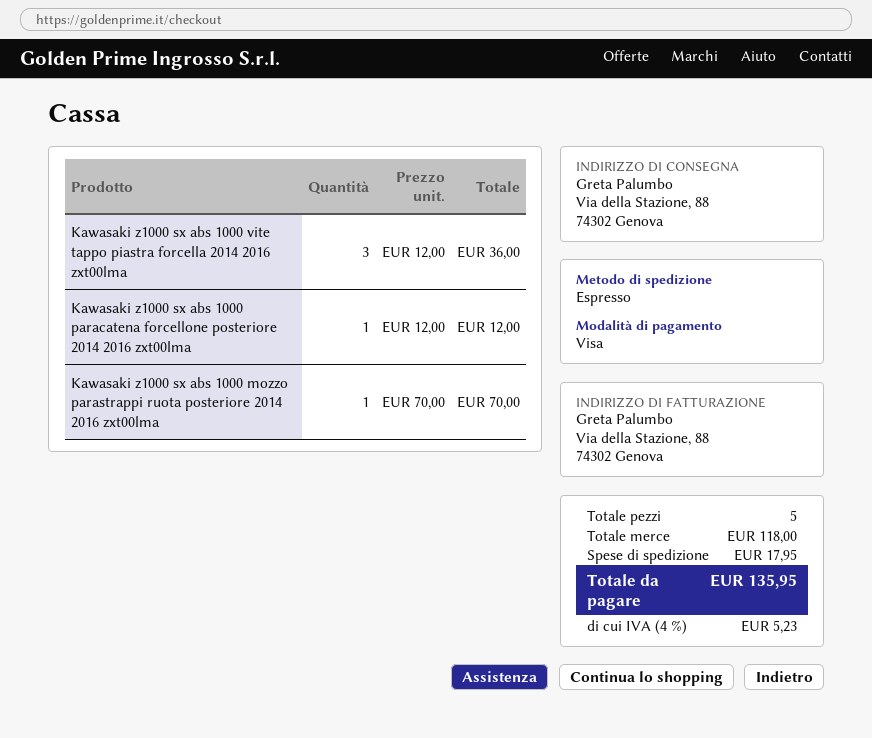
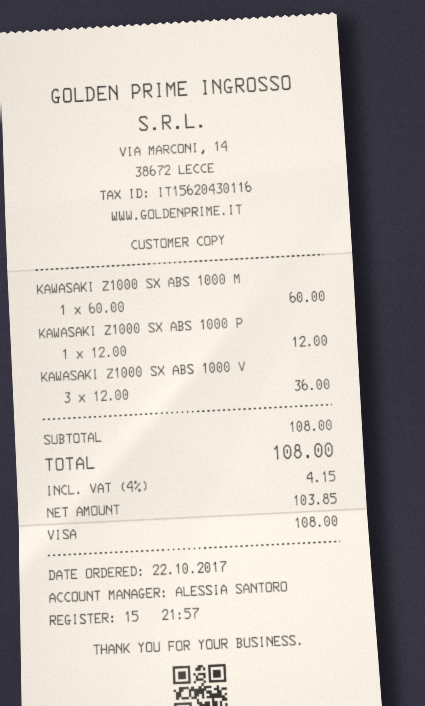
Kawasaki z1000 sx abs 1000 mozzo parastrappi ruota posteriore 2014 2016 zxt00lma: 1 x 70.00 = 70.00 -> 1 x 60.00 = 60.00
subtotal: 118.00 -> 108.00
shipping: 17.95 -> none
tax: 4% = 5.23 -> 4% = 4.15
total: 135.95 -> 108.00

